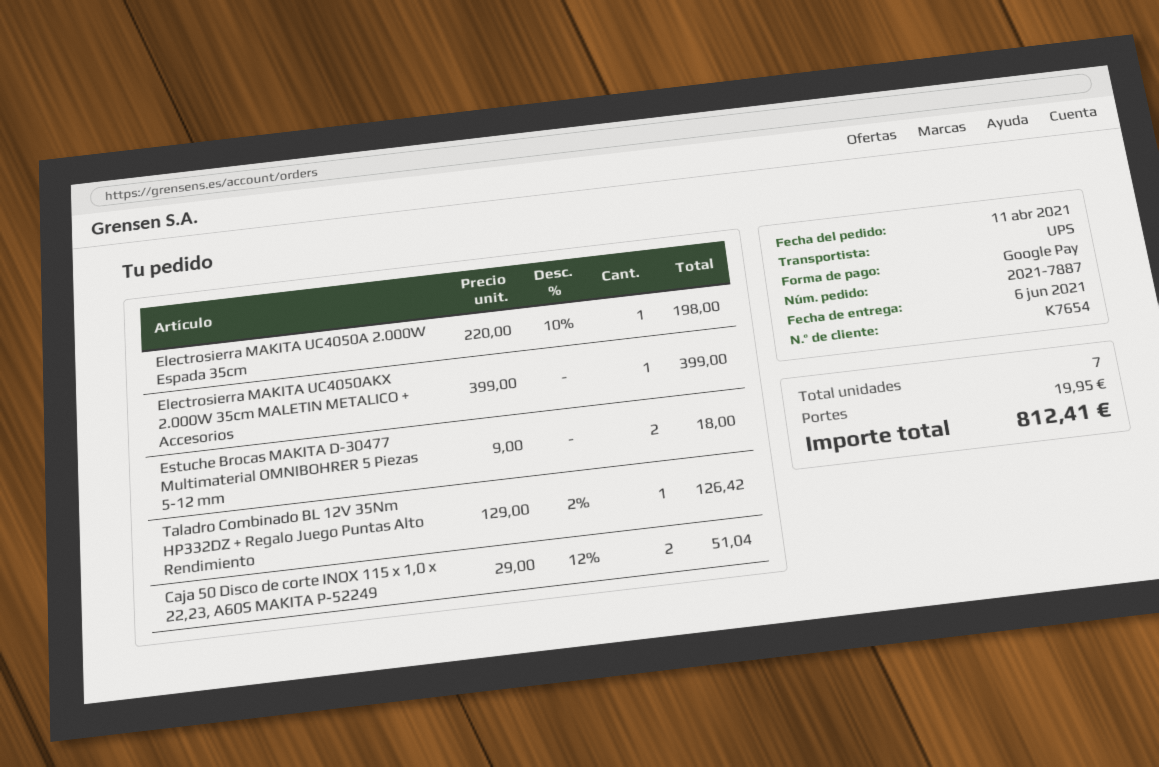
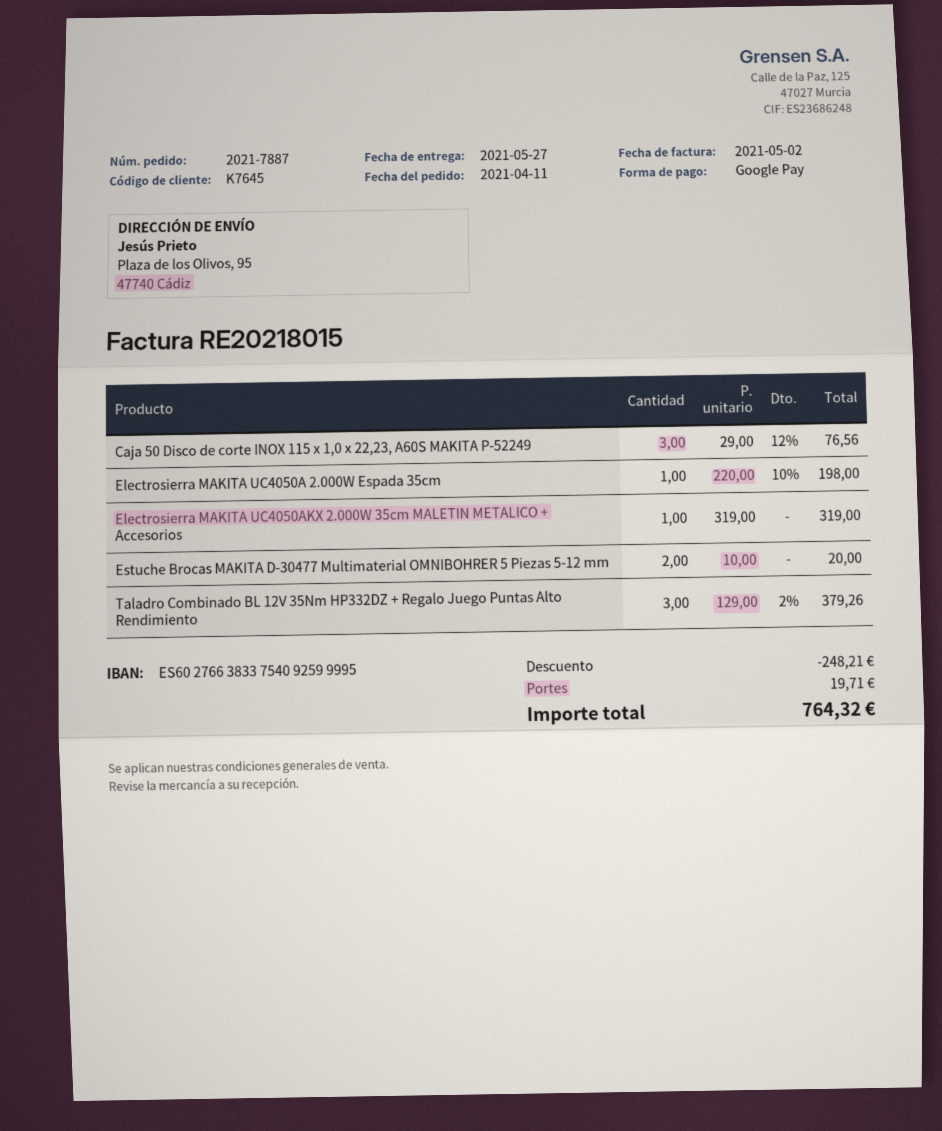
delivery date: 2021-06-06 -> 2021-05-27
customer number: K7654 -> K7645
Electrosierra MAKITA UC4050AKX 2.000W 35cm MALETIN METALICO + Accesorios: 1 x 399.00 = 399.00 -> 1 x 319.00 = 319.00
Estuche Brocas MAKITA D-30477 Multimaterial OMNIBOHRER 5 Piezas 5-12 mm: 2 x 9.00 = 18.00 -> 2 x 10.00 = 20.00
Taladro Combinado BL 12V 35Nm HP332DZ + Regalo Juego Puntas Alto Rendimiento: 1 x 129.00 - 2% = 126.42 -> 3 x 129.00 - 2% = 379.26
Caja 50 Disco de corte INOX 115 x 1,0 x 22,23, A60S MAKITA P-52249: 2 x 29.00 - 12% = 51.04 -> 3 x 29.00 - 12% = 76.56
discount: none -> 248.21
shipping: 19.95 -> 19.71
total: 812.41 -> 764.32

